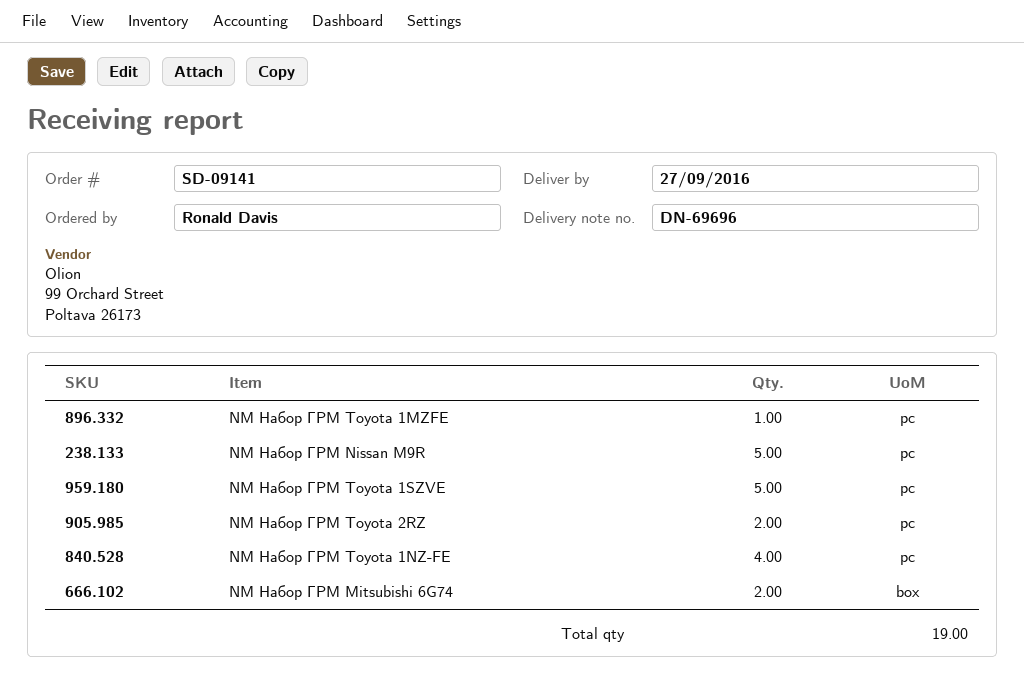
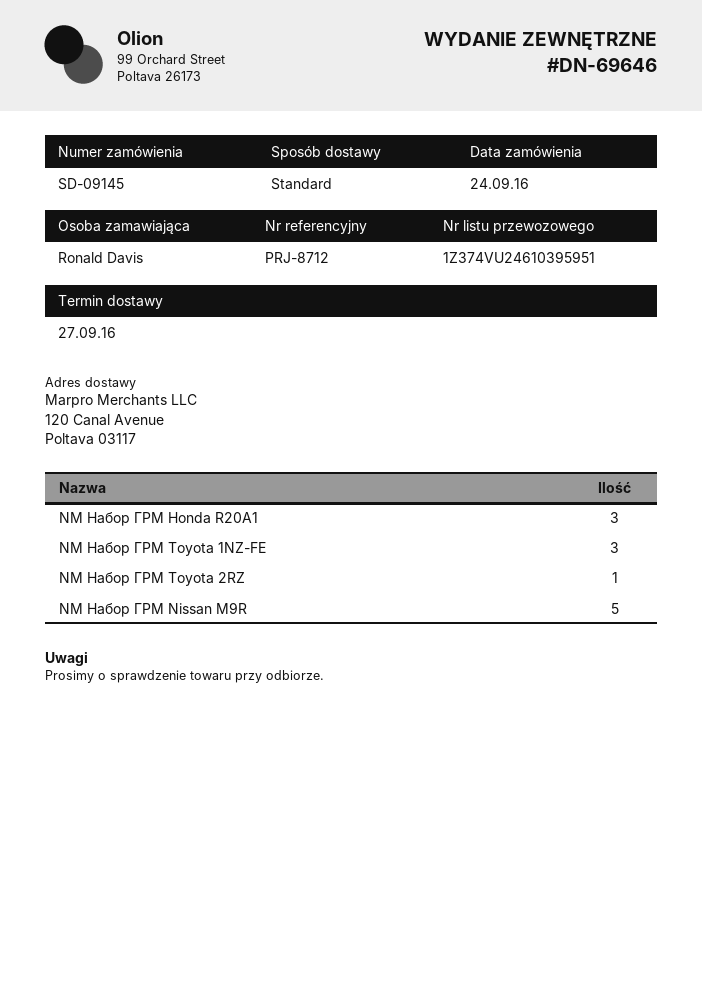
order number: SD-09141 -> SD-09145
delivery note number: DN-69696 -> DN-69646
NM Набор ГРМ Toyota 1MZFE: 1 -> none
NM Набор ГРМ Toyota 1SZVE: 5 -> none
NM Набор ГРМ Toyota 2RZ: 2 -> 1
NM Набор ГРМ Toyota 1NZ-FE: 4 -> 3
NM Набор ГРМ Mitsubishi 6G74: 2 -> none
NM Набор ГРМ Honda R20A1: none -> 3

